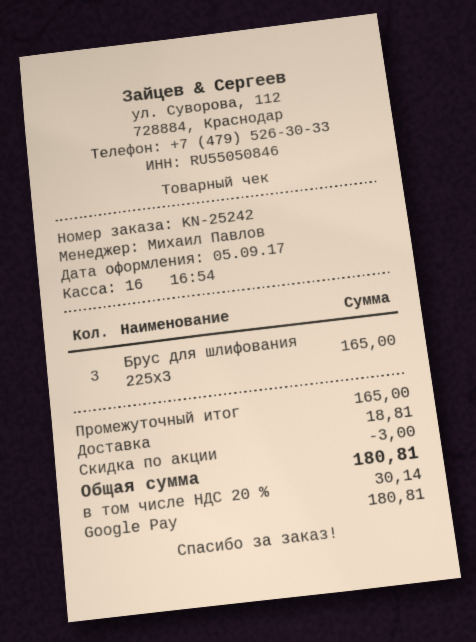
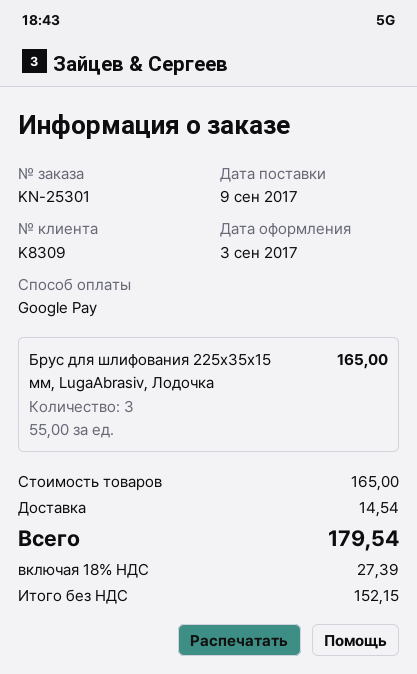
order number: KN-25242 -> KN-25301
order date: 2017-09-05 -> 2017-09-03
discount: 3.00 -> none
shipping: 18.81 -> 14.54
tax: 20% = 30.14 -> 18% = 27.39
total: 180.81 -> 179.54

